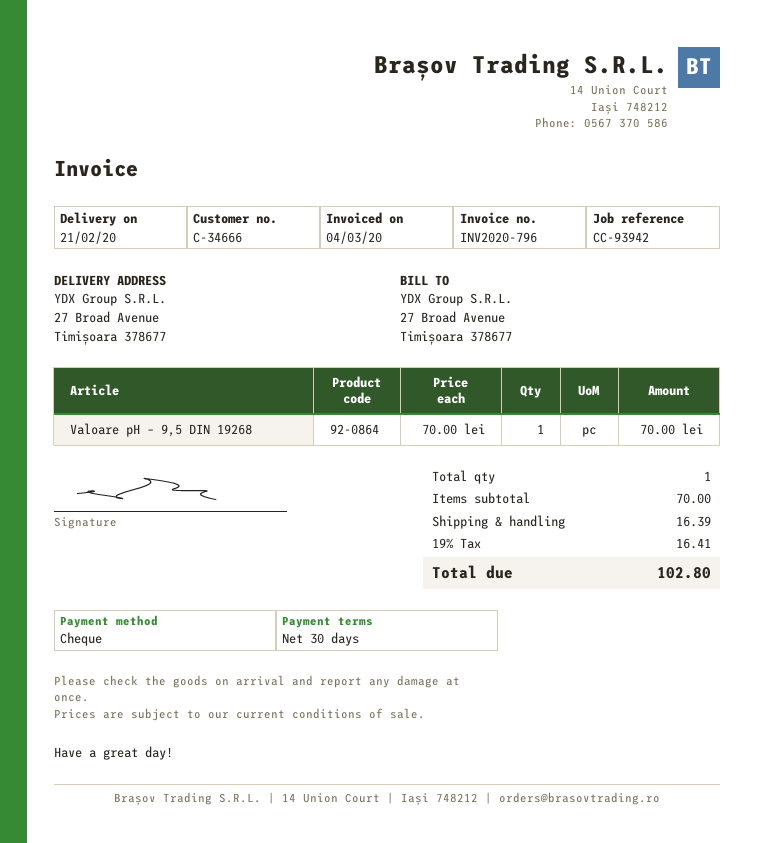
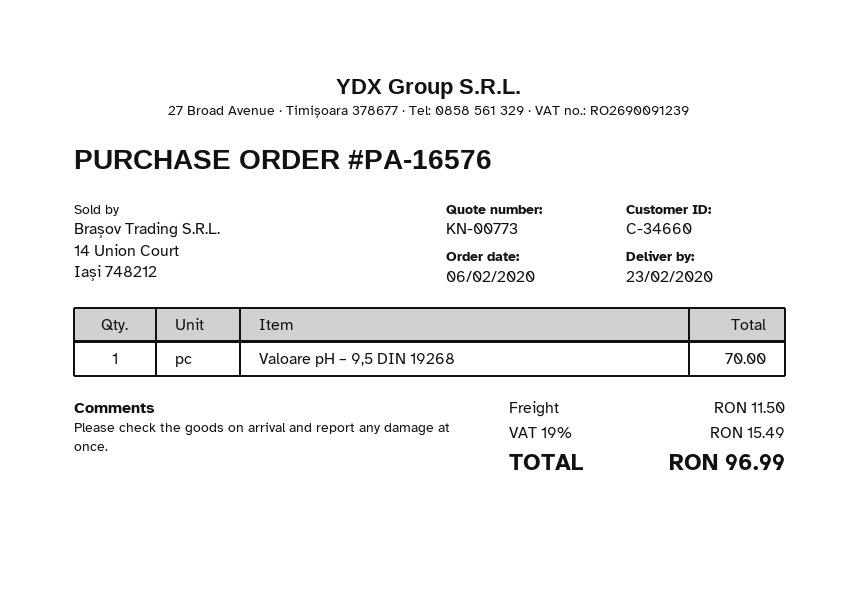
delivery date: 2020-02-21 -> 2020-02-23
customer number: C-34666 -> C-34660
shipping: 16.39 -> 11.50
tax: 19% = 16.41 -> 19% = 15.49
total: 102.80 -> 96.99

